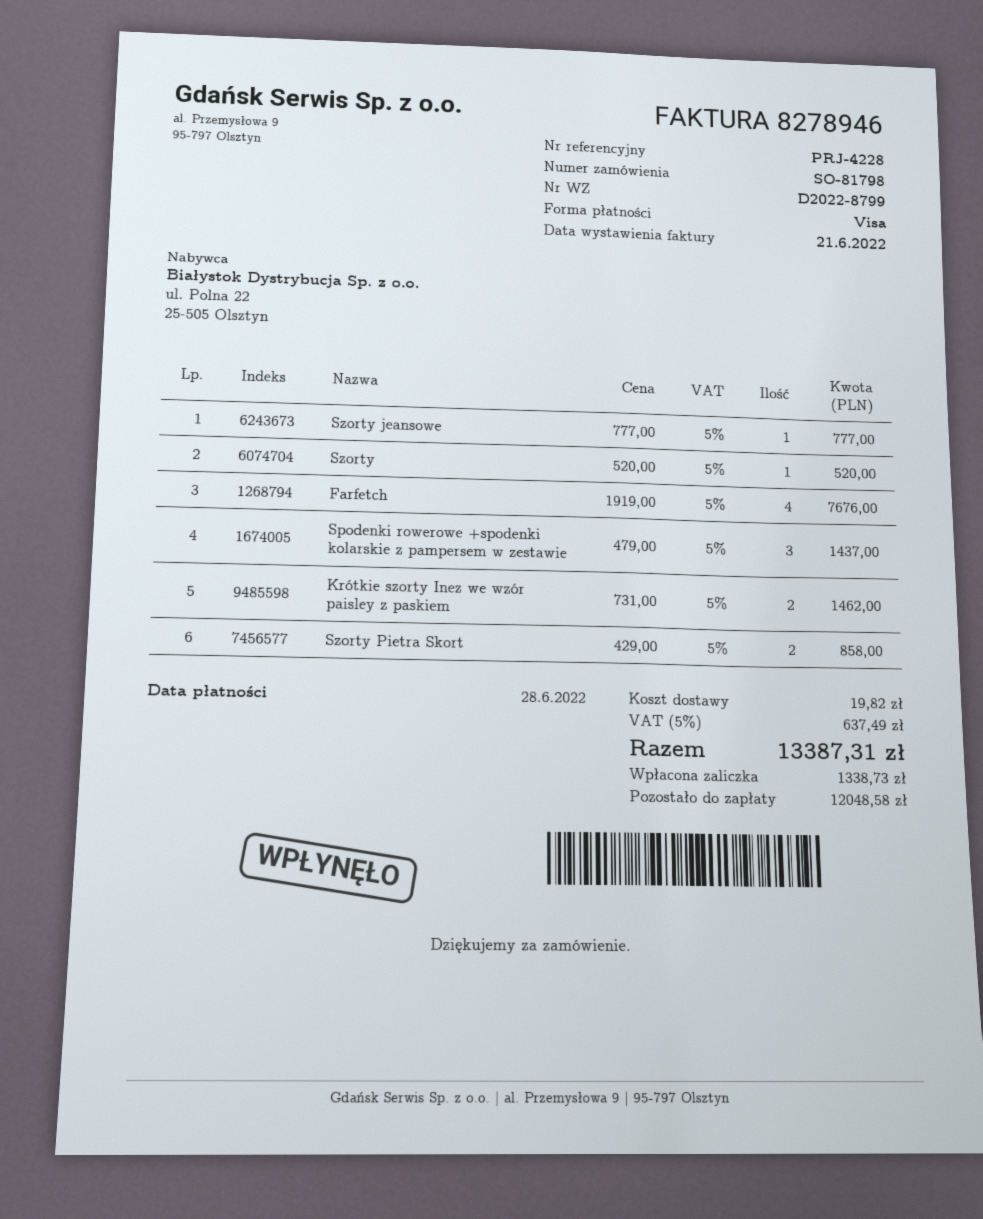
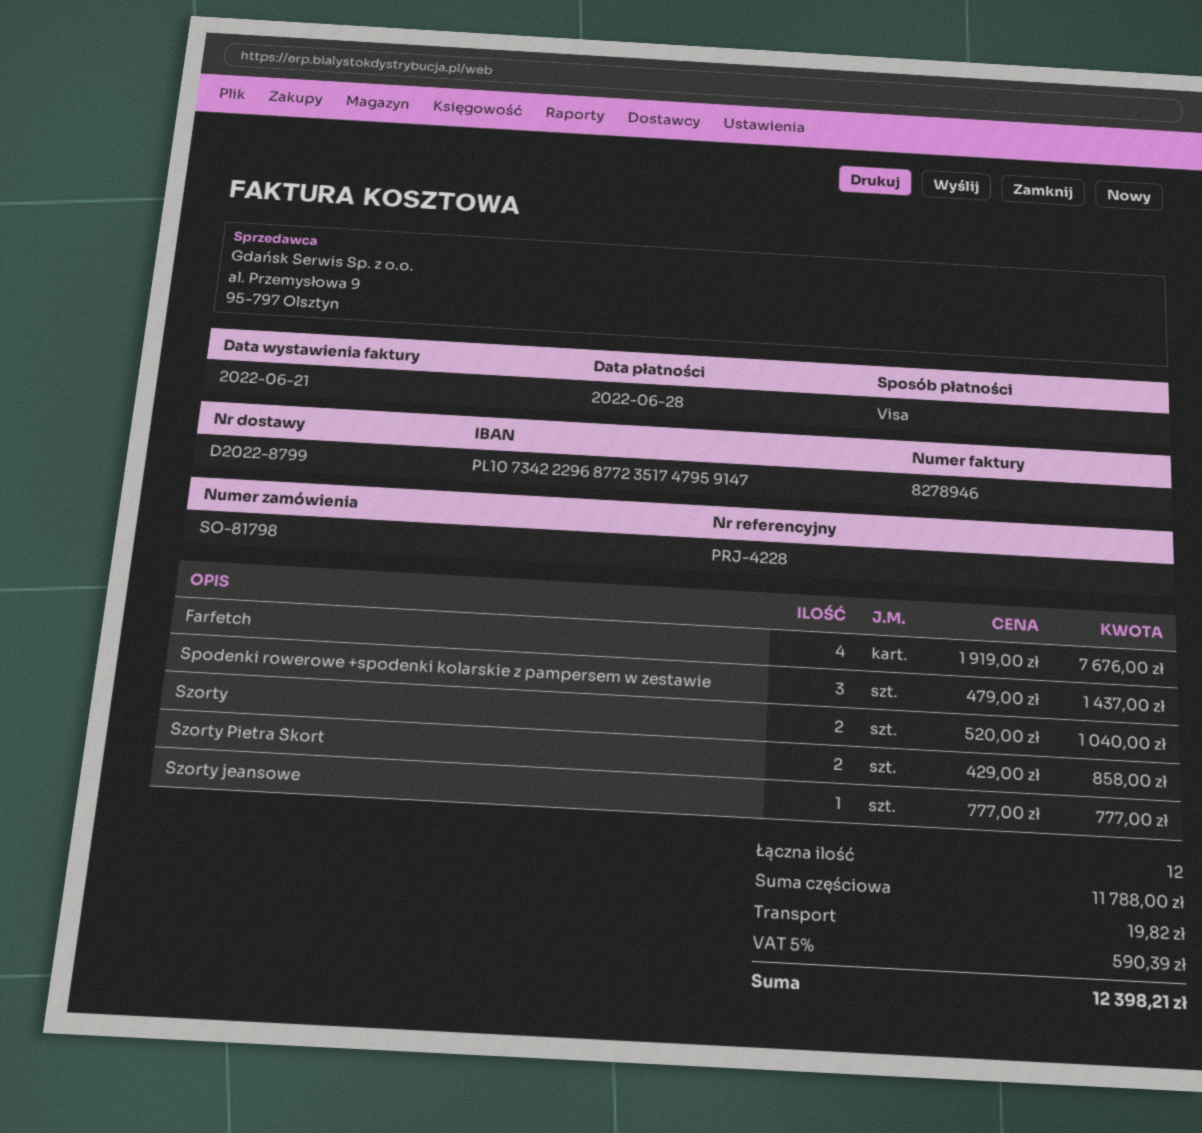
Szorty: 1 x 520.00 = 520.00 -> 2 x 520.00 = 1040.00
Krótkie szorty Inez we wzór paisley z paskiem: 2 x 731.00 = 1462.00 -> none
tax: 5% = 637.49 -> 5% = 590.39
total: 13387.31 -> 12398.21

